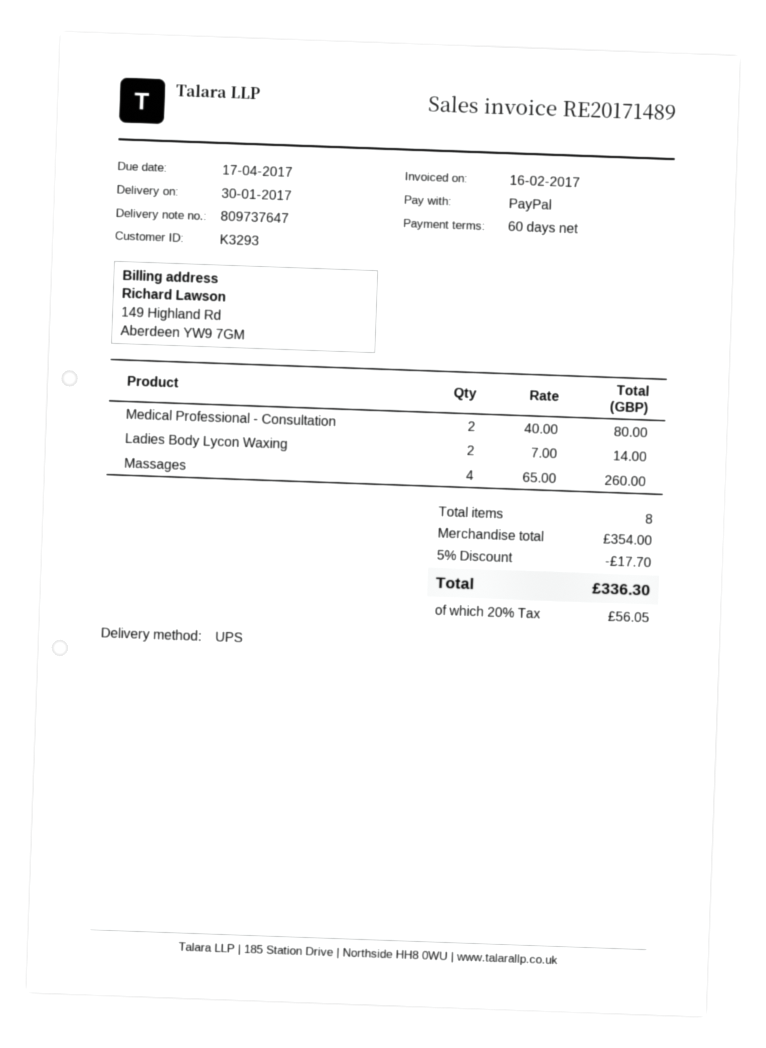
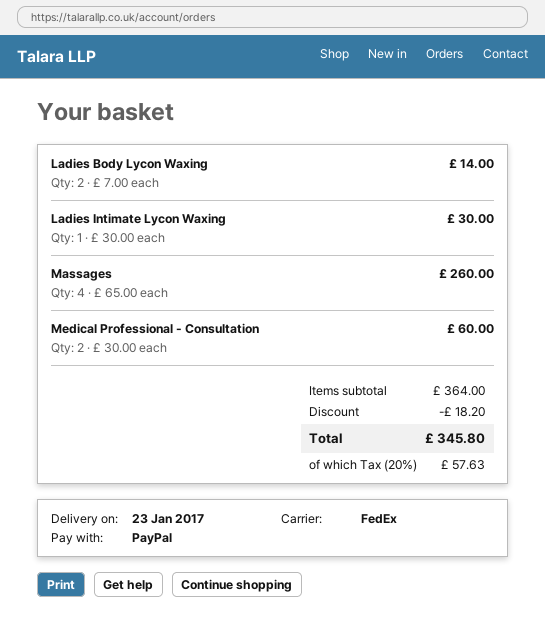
delivery date: 2017-01-30 -> 2017-01-23
shipping method: UPS -> FedEx
Medical Professional - Consultation: 2 x 40.00 = 80.00 -> 2 x 30.00 = 60.00
Ladies Intimate Lycon Waxing: none -> 1 x 30.00 = 30.00
subtotal: 354.00 -> 364.00
discount: 17.70 -> 18.20
tax: 20% = 56.05 -> 20% = 57.63
total: 336.30 -> 345.80

